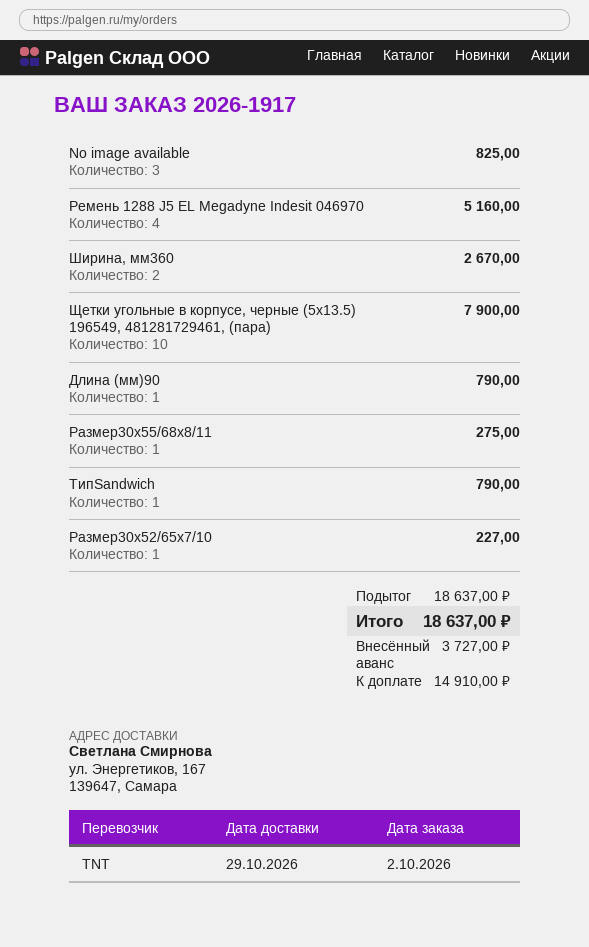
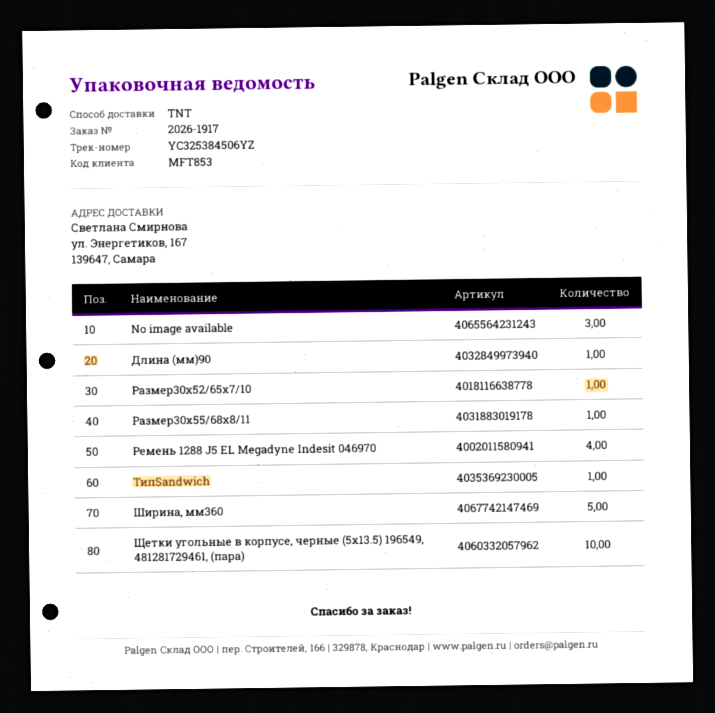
Ширина, мм360: 2 -> 5

